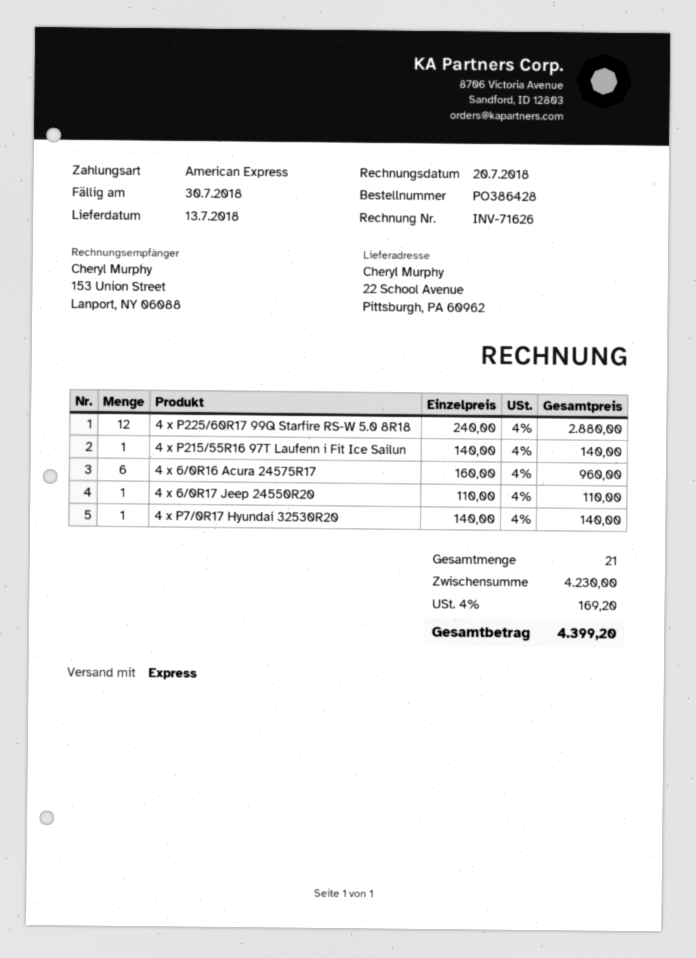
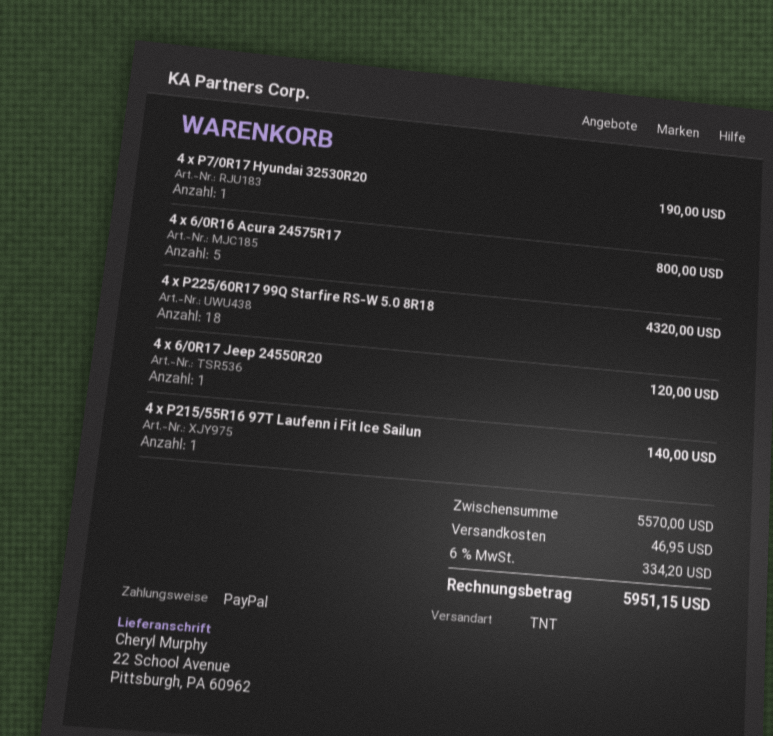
payment method: American Express -> PayPal
shipping method: express -> TNT
4 x P225/60R17 99Q Starfire RS-W 5.0 8R18: 12 for 2880.00 -> 18 for 4320.00
4 x 6/0R16 Acura 24575R17: 6 for 960.00 -> 5 for 800.00
4 x 6/0R17 Jeep 24550R20: 1 for 110.00 -> 1 for 120.00
4 x P7/0R17 Hyundai 32530R20: 1 for 140.00 -> 1 for 190.00
subtotal: 4230.00 -> 5570.00
shipping: none -> 46.95
tax: 4% = 169.20 -> 6% = 334.20
total: 4399.20 -> 5951.15

